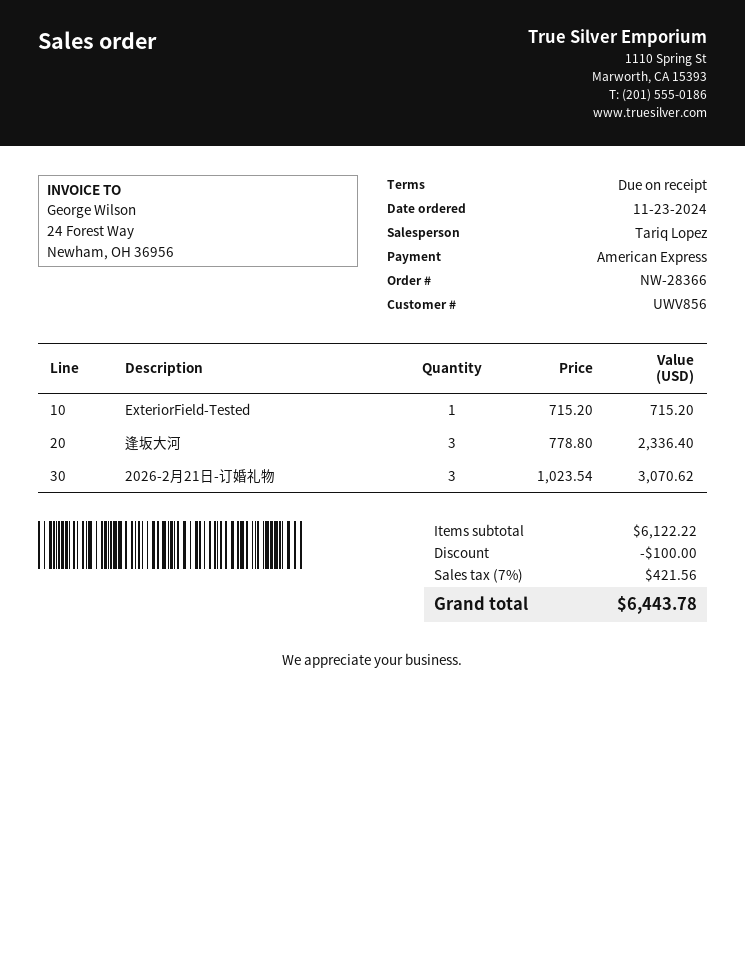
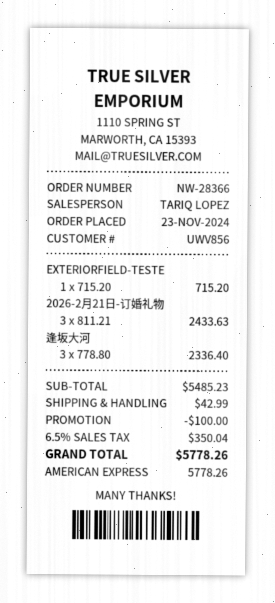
2026-2月21日-订婚礼物: 3 x 1023.54 = 3070.62 -> 3 x 811.21 = 2433.63
subtotal: 6122.22 -> 5485.23
shipping: none -> 42.99
tax: 7% = 421.56 -> 6.5% = 350.04
total: 6443.78 -> 5778.26

